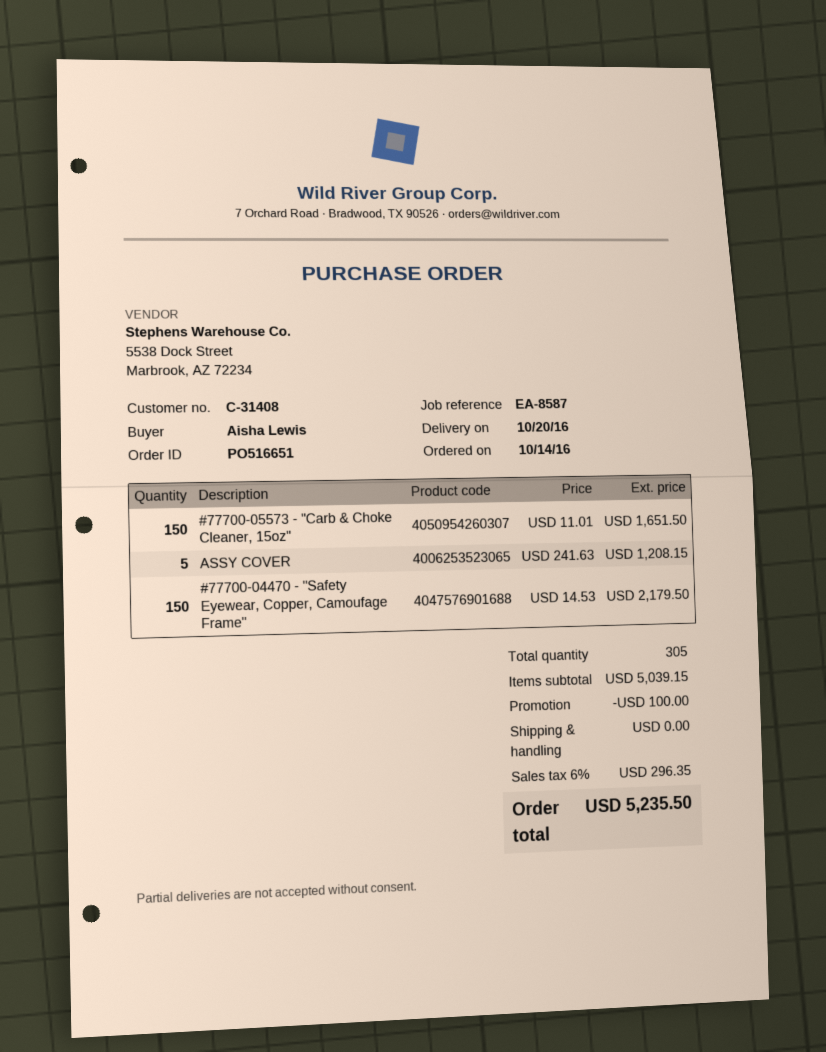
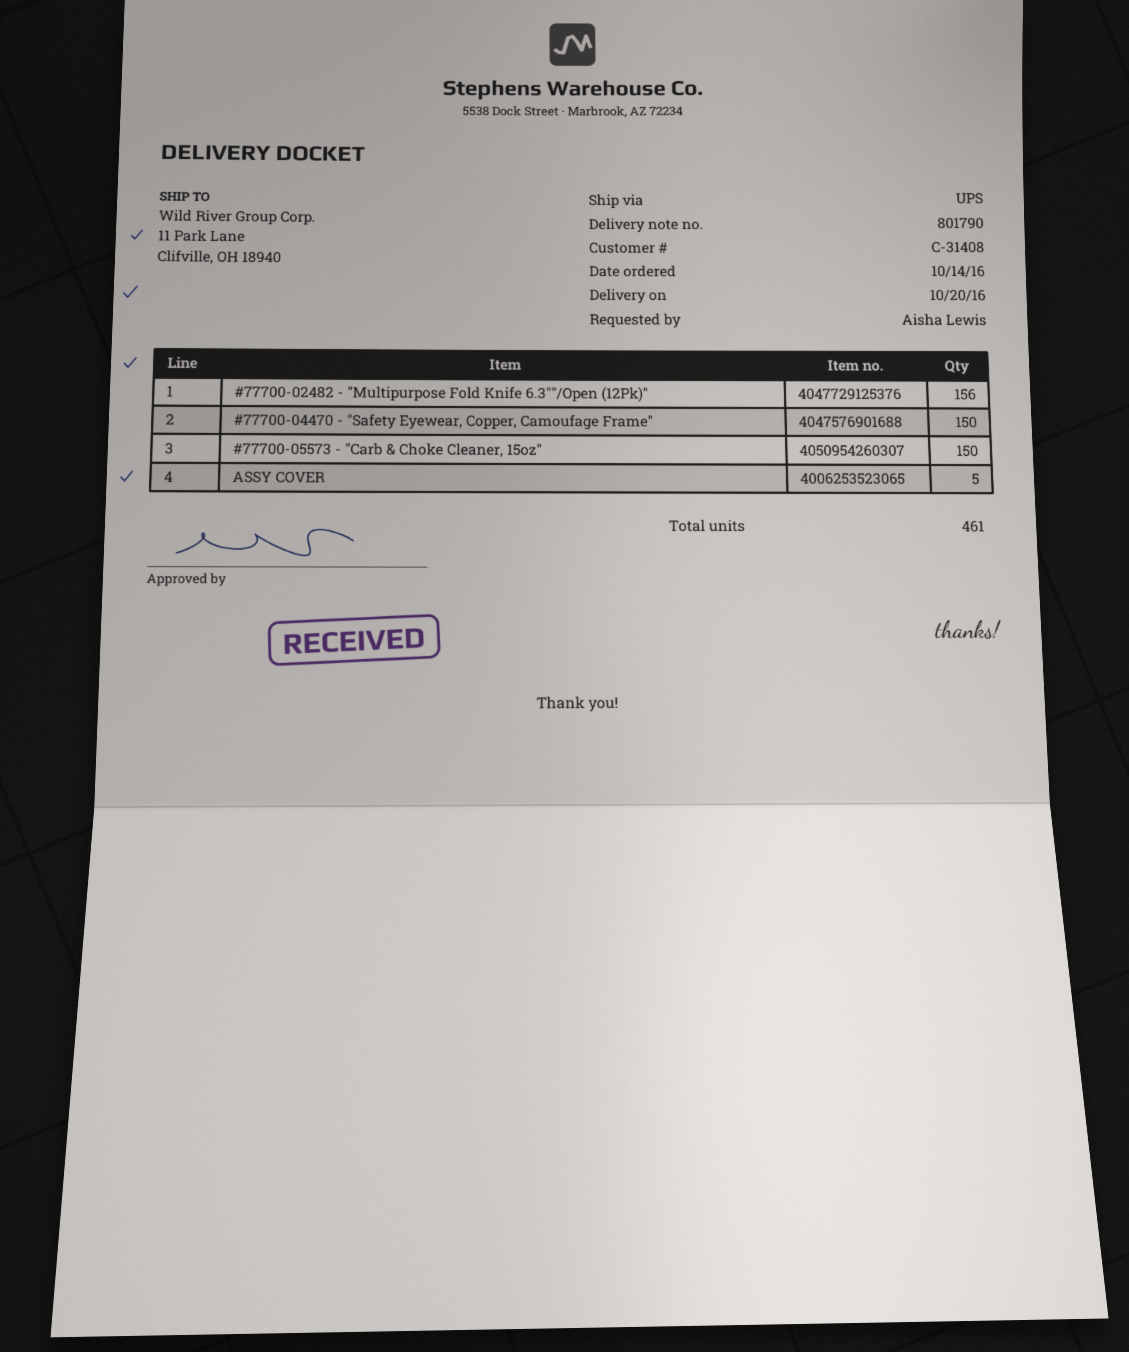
#77700-02482 - "Multipurpose Fold Knife 6.3""/Open (12Pk)": none -> 156
total quantity: 305 -> 461

